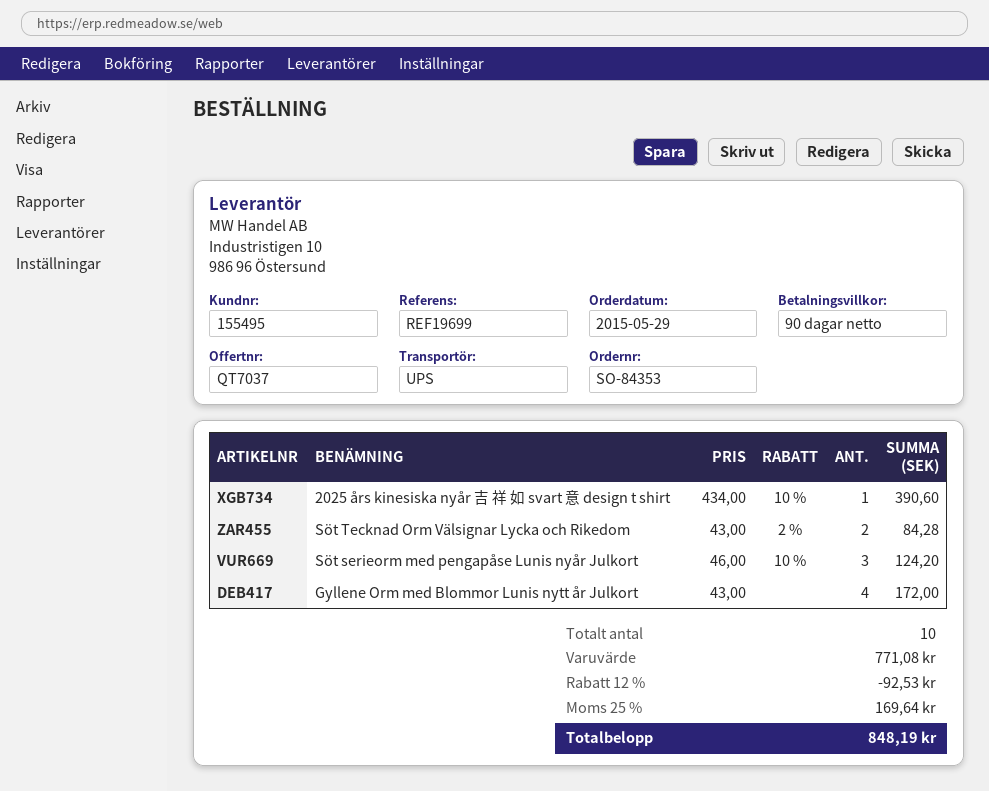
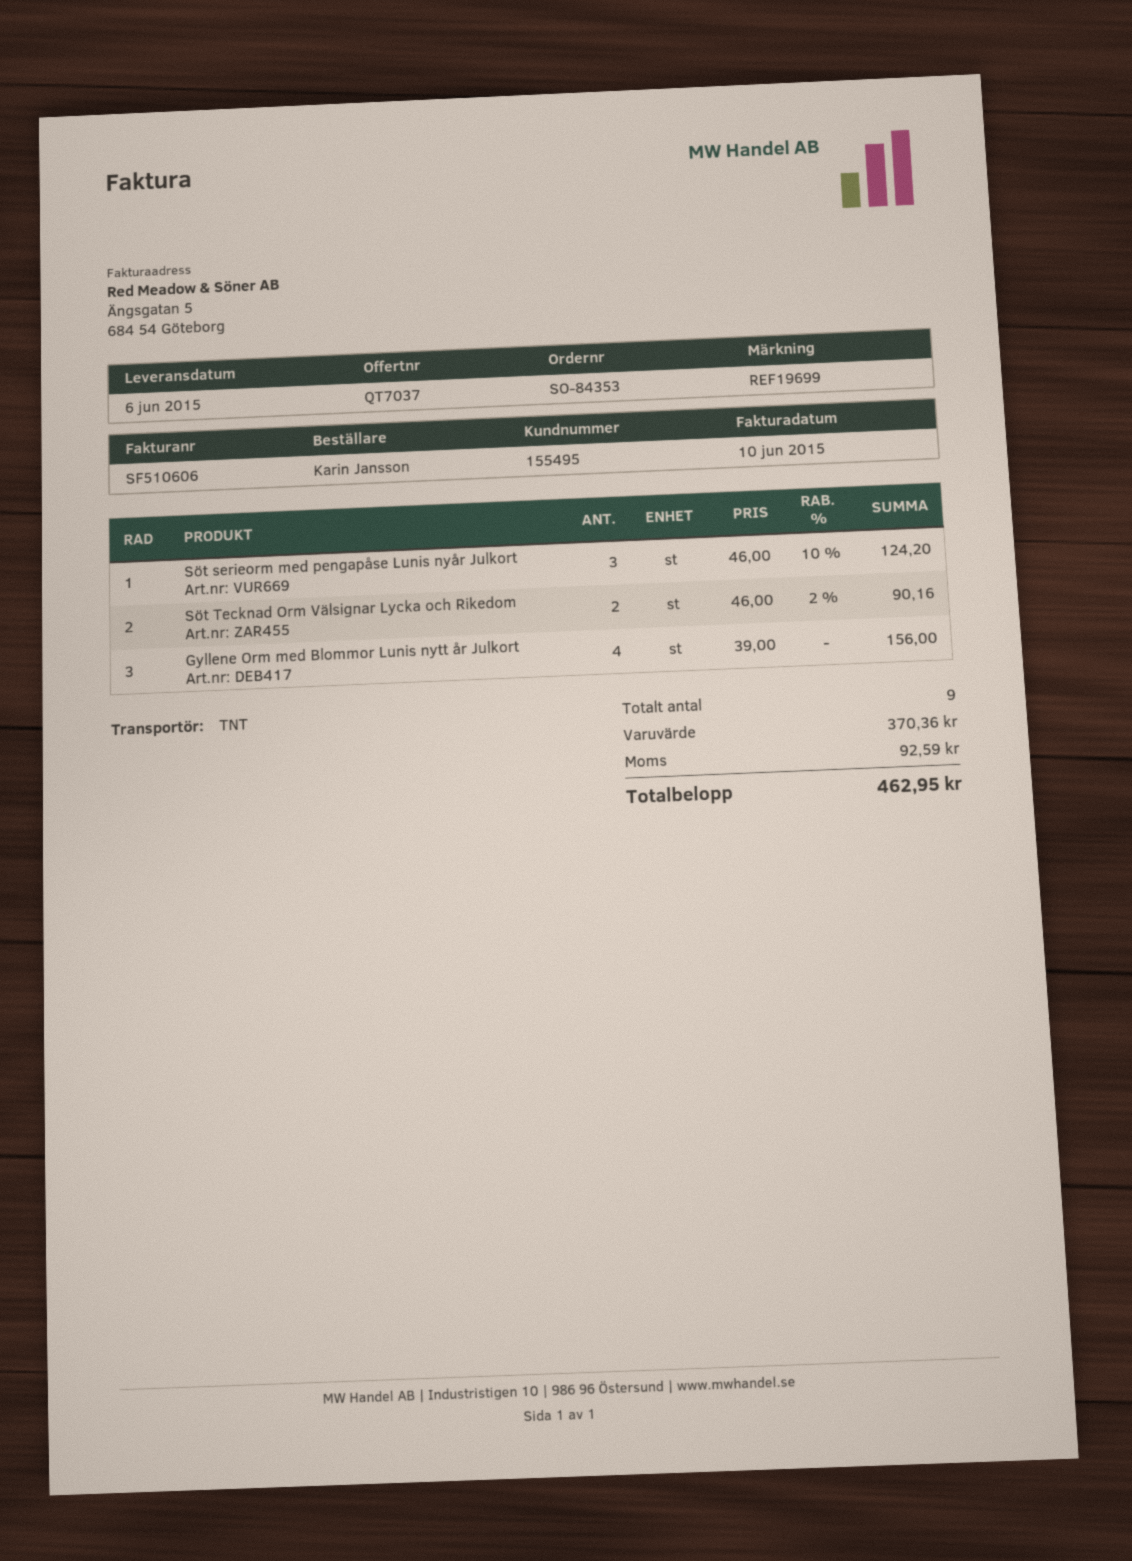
shipping method: UPS -> TNT
2025 års kinesiska nyår 吉 祥 如 svart 意 design t shirt: 1 x 434.00 - 10% = 390.60 -> none
Söt Tecknad Orm Välsignar Lycka och Rikedom: 2 x 43.00 - 2% = 84.28 -> 2 x 46.00 - 2% = 90.16
Gyllene Orm med Blommor Lunis nytt år Julkort: 4 x 43.00 = 172.00 -> 4 x 39.00 = 156.00
total quantity: 10 -> 9
subtotal: 771.08 -> 370.36
discount: 12% = 92.53 -> none
tax: 169.64 -> 92.59
total: 848.19 -> 462.95

